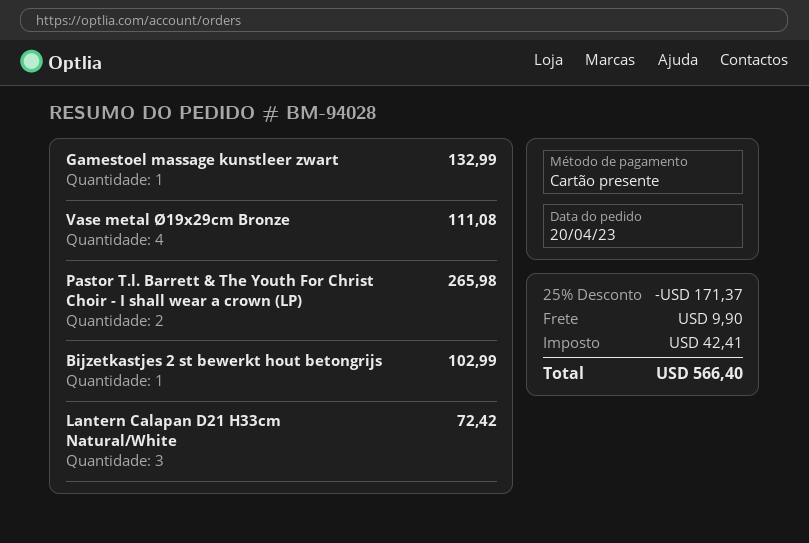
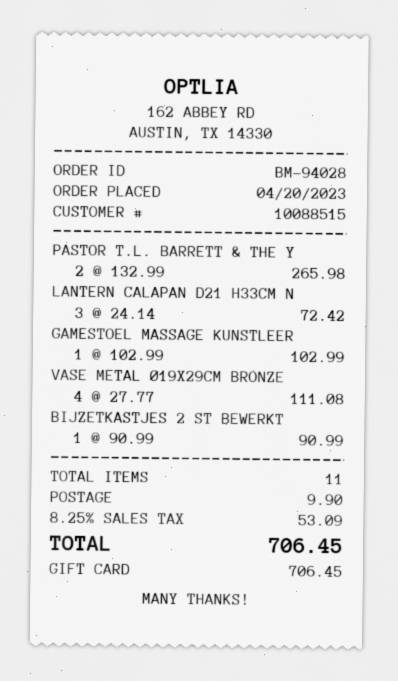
Gamestoel massage kunstleer zwart: 1 for 132.99 -> 1 for 102.99
Bijzetkastjes 2 st bewerkt hout betongrijs: 1 for 102.99 -> 1 for 90.99
discount: 25% = 171.37 -> none
tax: 42.41 -> 53.09
total: 566.40 -> 706.45

